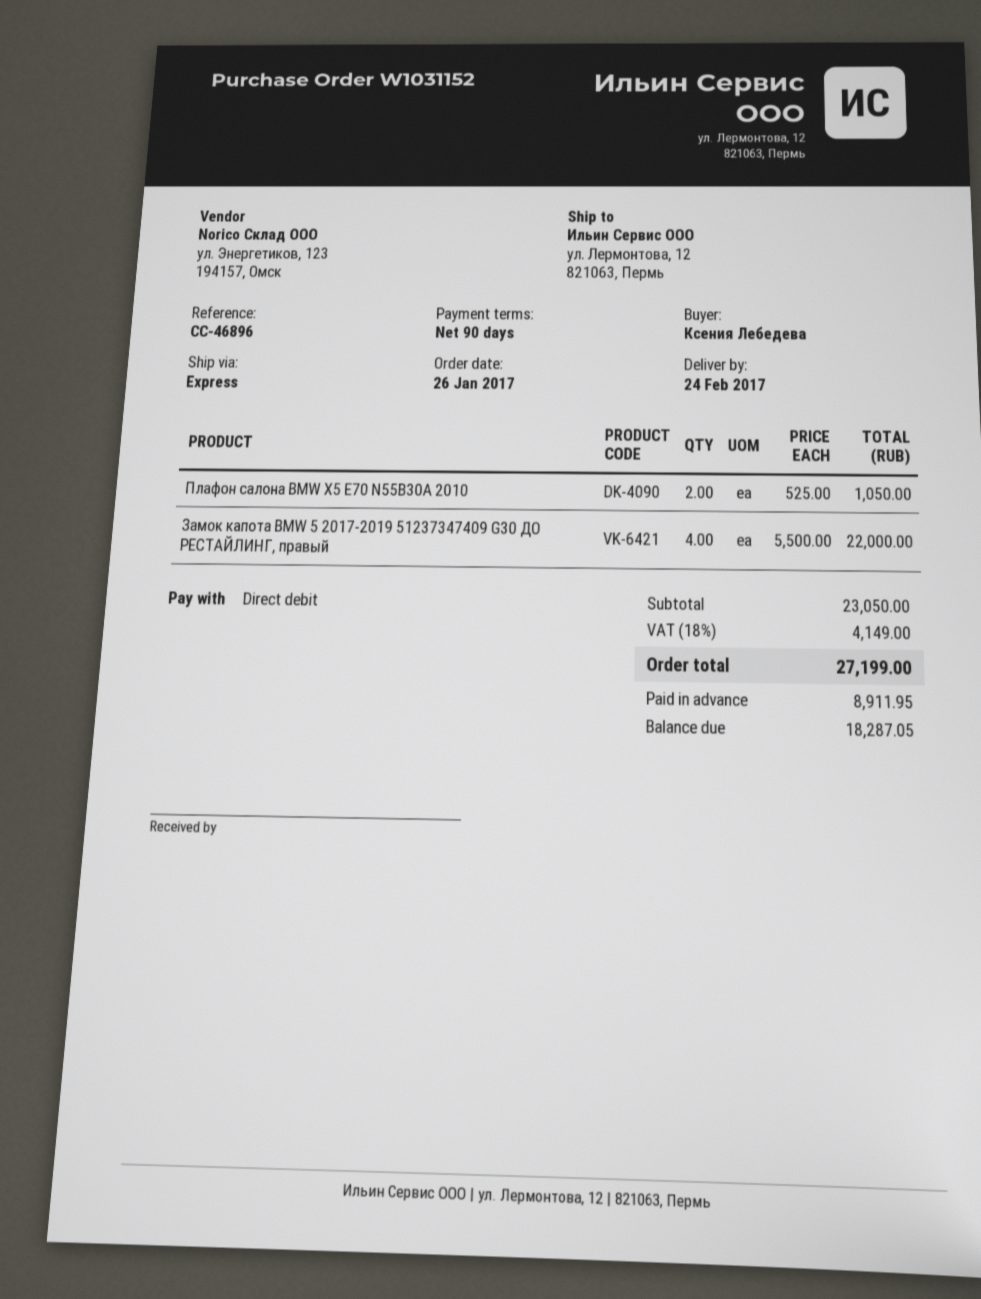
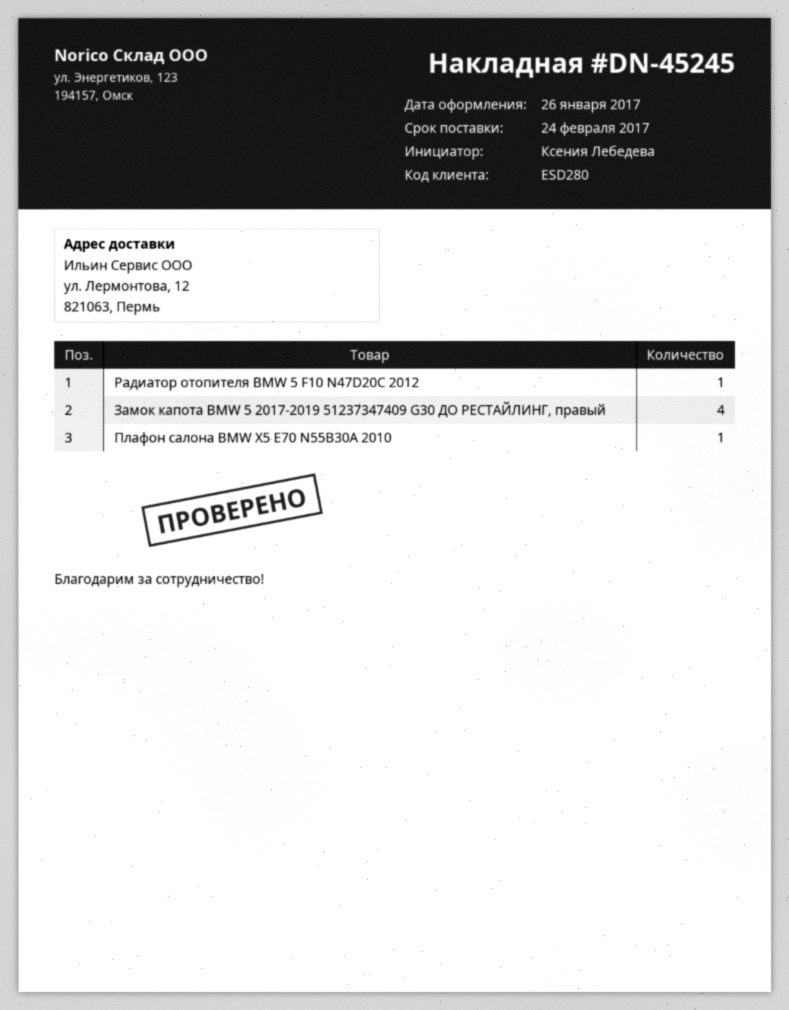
Плафон салона BMW X5 E70 N55B30A 2010: 2 -> 1
Радиатор отопителя BMW 5 F10 N47D20C 2012: none -> 1

